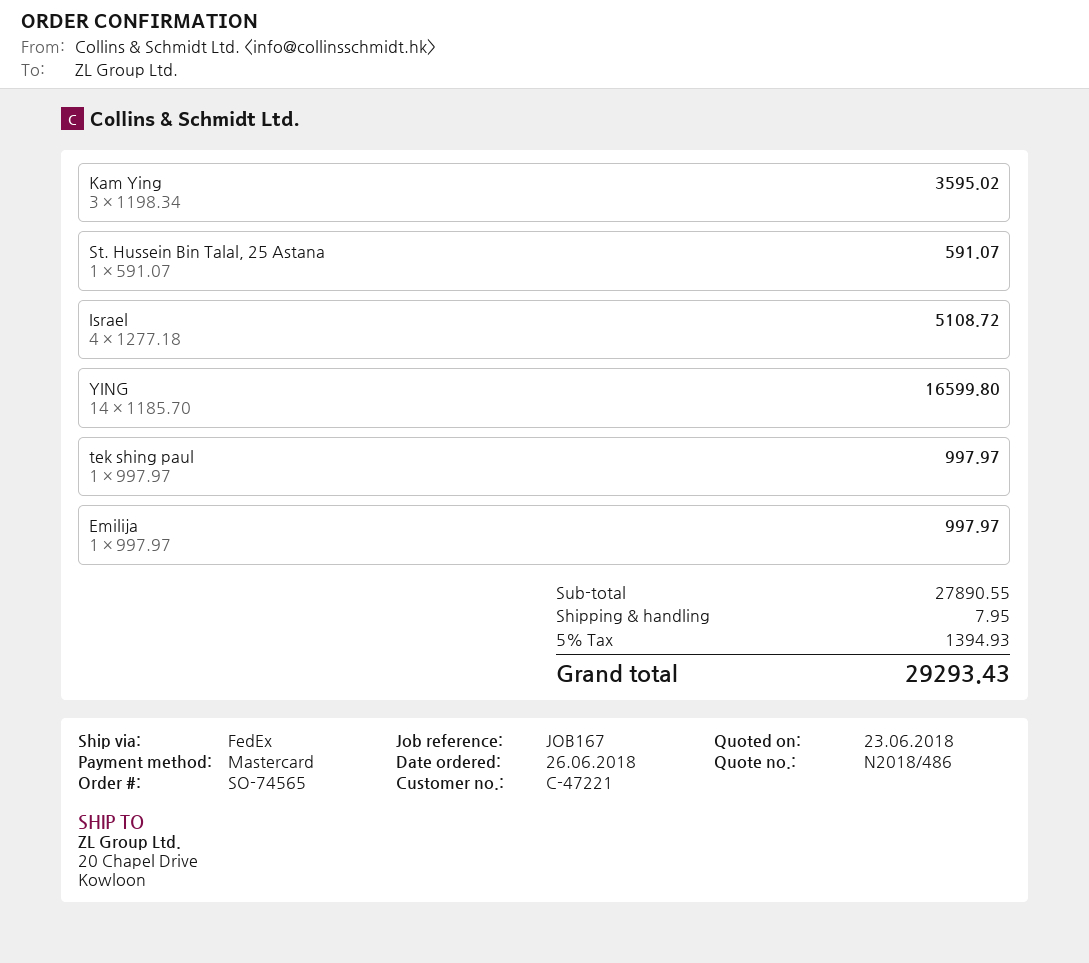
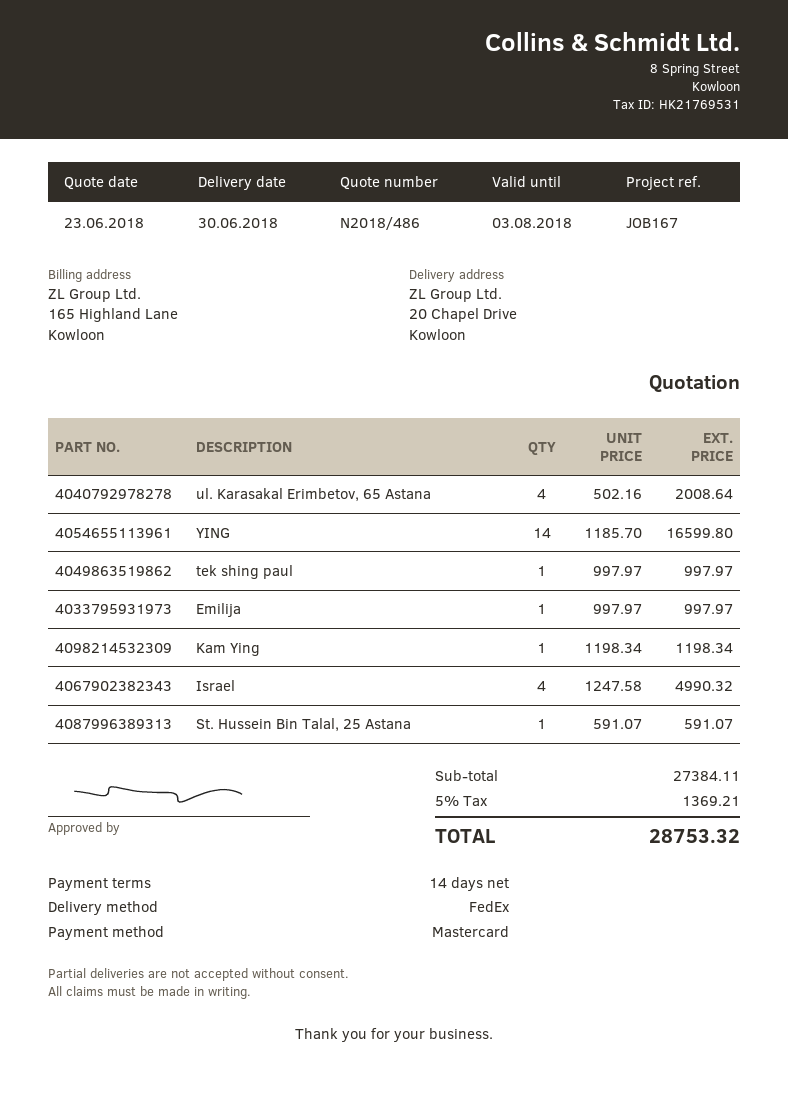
Kam Ying: 3 x 1198.34 = 3595.02 -> 1 x 1198.34 = 1198.34
Israel: 4 x 1277.18 = 5108.72 -> 4 x 1247.58 = 4990.32
ul. Karasakal Erimbetov, 65 Astana: none -> 4 x 502.16 = 2008.64
subtotal: 27890.55 -> 27384.11
shipping: 7.95 -> none
tax: 5% = 1394.93 -> 5% = 1369.21
total: 29293.43 -> 28753.32

